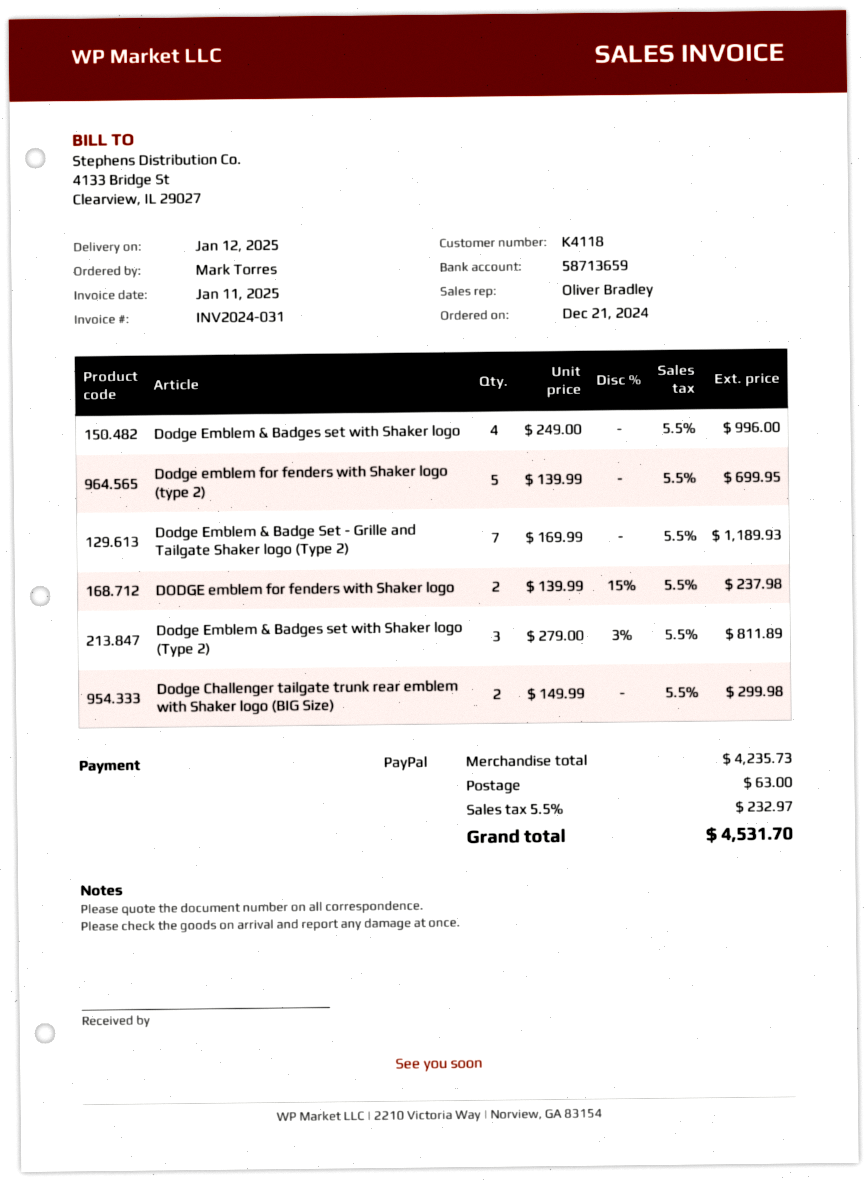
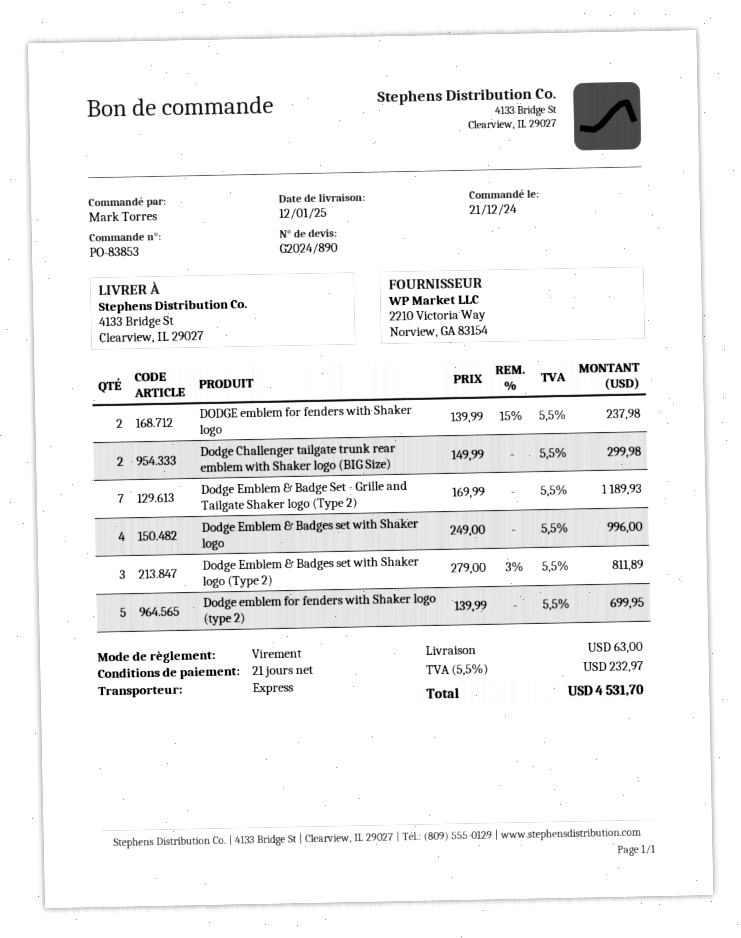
payment method: PayPal -> bank transfer

